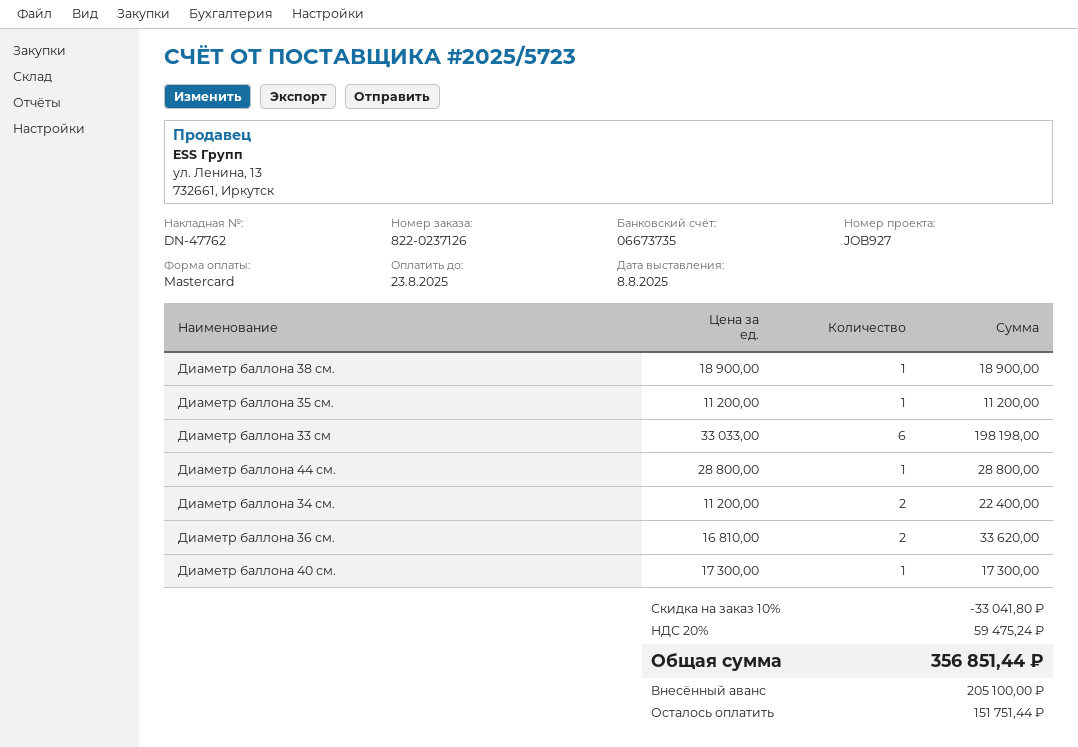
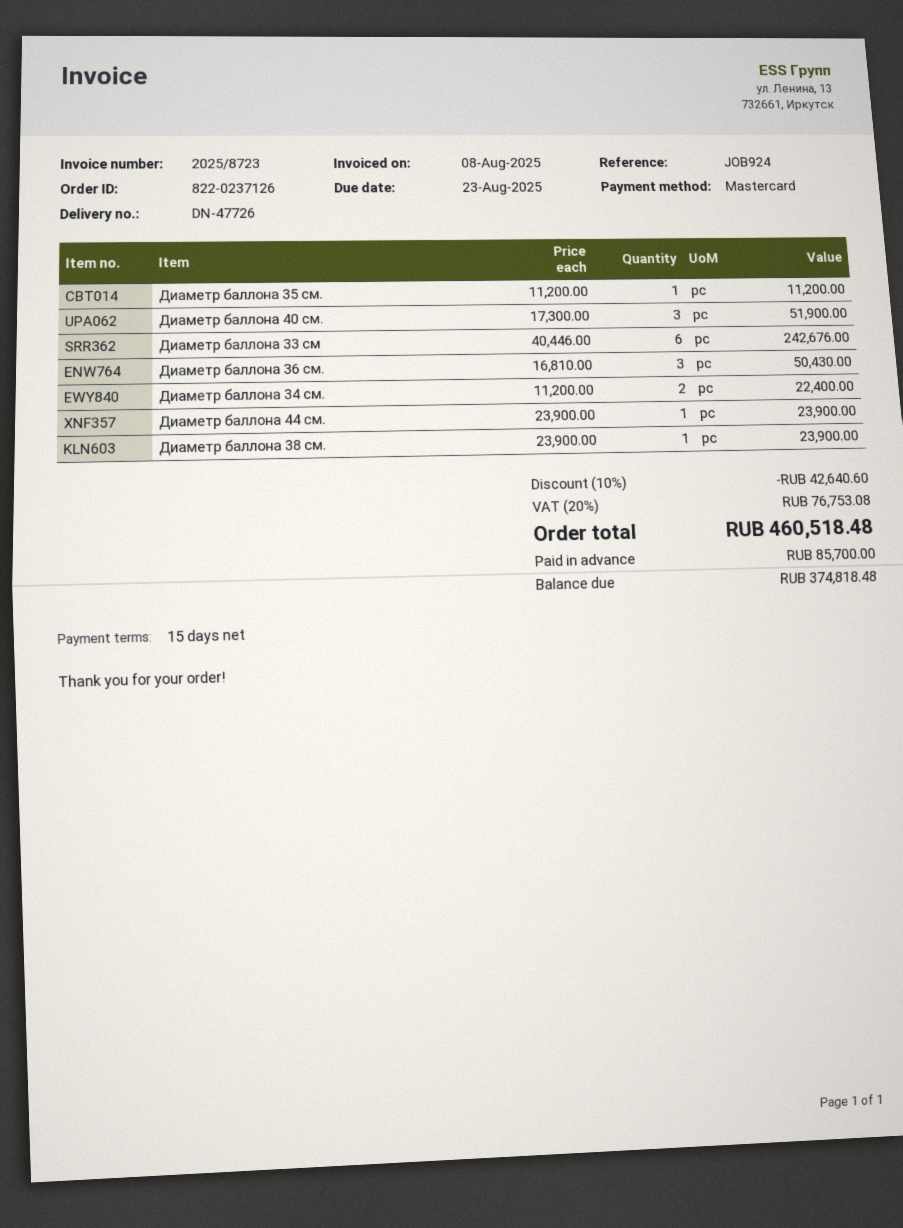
delivery note number: DN-47762 -> DN-47726
invoice number: 2025/5723 -> 2025/8723
reference: JOB927 -> JOB924
Диаметр баллона 38 см.: 1 x 18900.00 = 18900.00 -> 1 x 23900.00 = 23900.00
Диаметр баллона 33 см: 6 x 33033.00 = 198198.00 -> 6 x 40446.00 = 242676.00
Диаметр баллона 44 см.: 1 x 28800.00 = 28800.00 -> 1 x 23900.00 = 23900.00
Диаметр баллона 36 см.: 2 x 16810.00 = 33620.00 -> 3 x 16810.00 = 50430.00
Диаметр баллона 40 см.: 1 x 17300.00 = 17300.00 -> 3 x 17300.00 = 51900.00
discount: 10% = 33041.80 -> 10% = 42640.60
tax: 20% = 59475.24 -> 20% = 76753.08
total: 356851.44 -> 460518.48
deposit: 205100.00 -> 85700.00
balance: 151751.44 -> 374818.48

